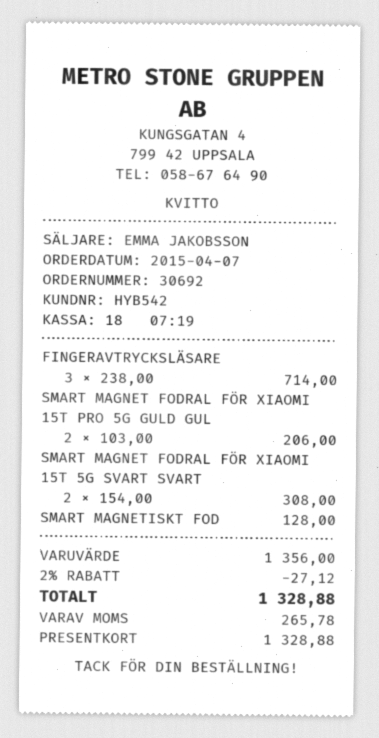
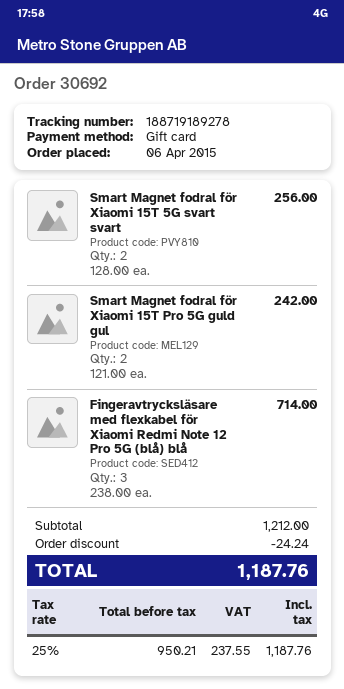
order date: 2015-04-07 -> 2015-04-06
SMART MAGNET FODRAL FÖR XIAOMI 15T PRO 5G GULD GUL: 2 x 103.00 = 206.00 -> 2 x 121.00 = 242.00
SMART MAGNET FODRAL FÖR XIAOMI 15T 5G SVART SVART: 2 x 154.00 = 308.00 -> 2 x 128.00 = 256.00
SMART MAGNETISKT FOD: 1 x 128.00 = 128.00 -> none
subtotal: 1356.00 -> 1212.00
discount: 27.12 -> 24.24
tax: 265.78 -> 237.55
total: 1328.88 -> 1187.76

